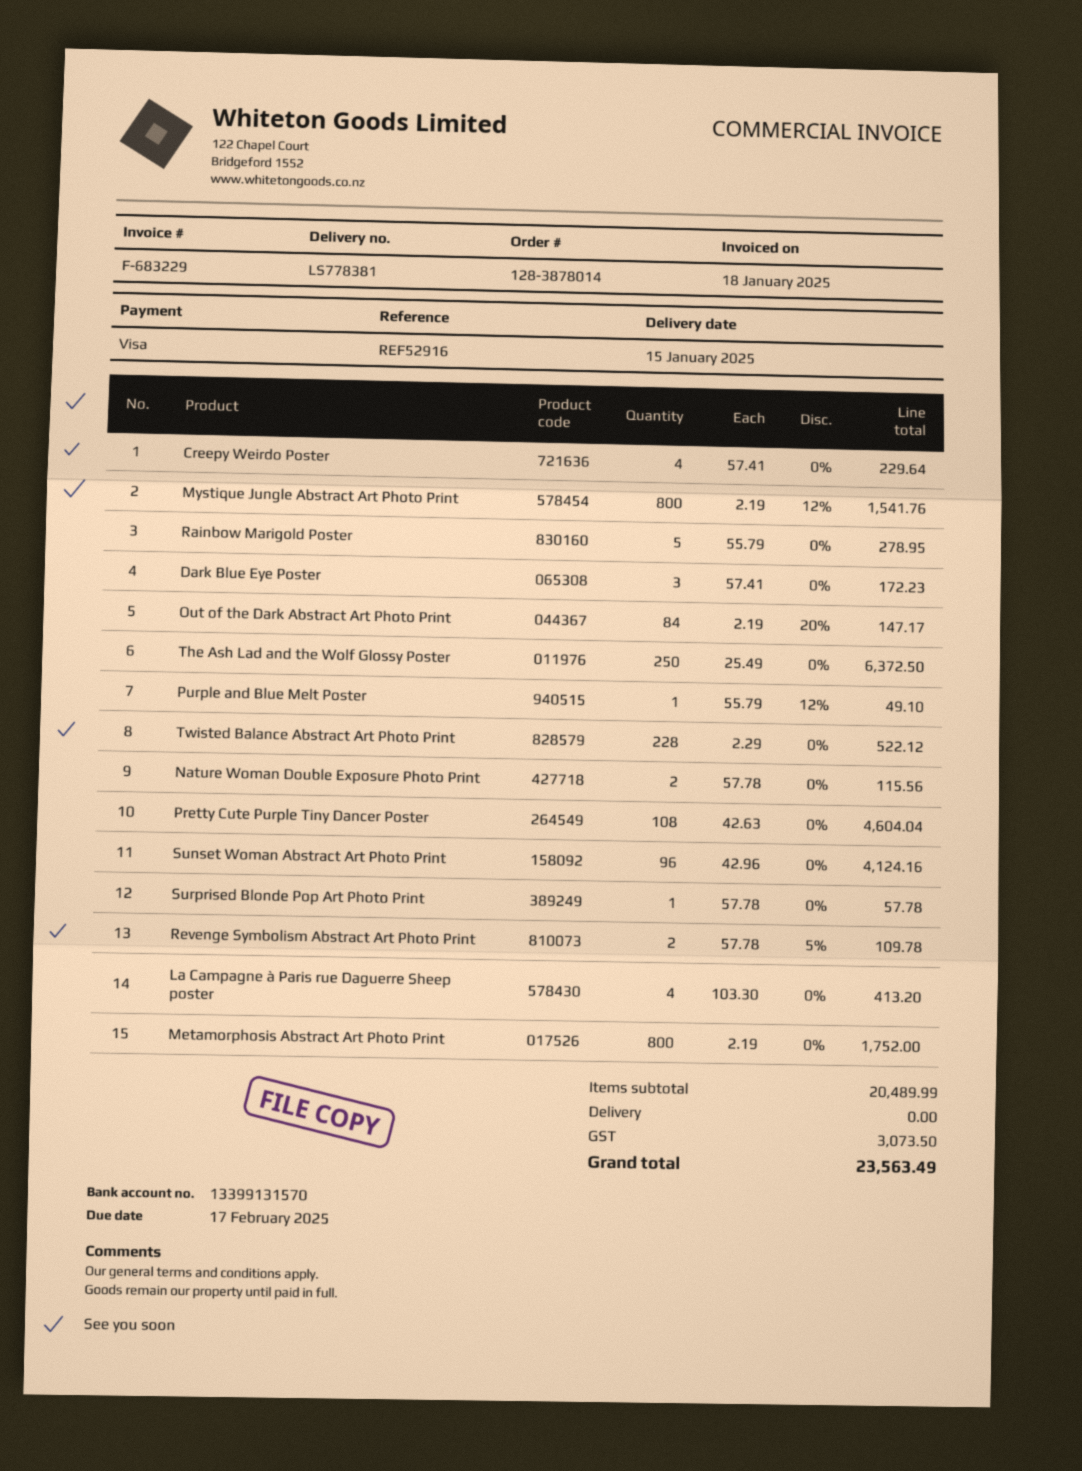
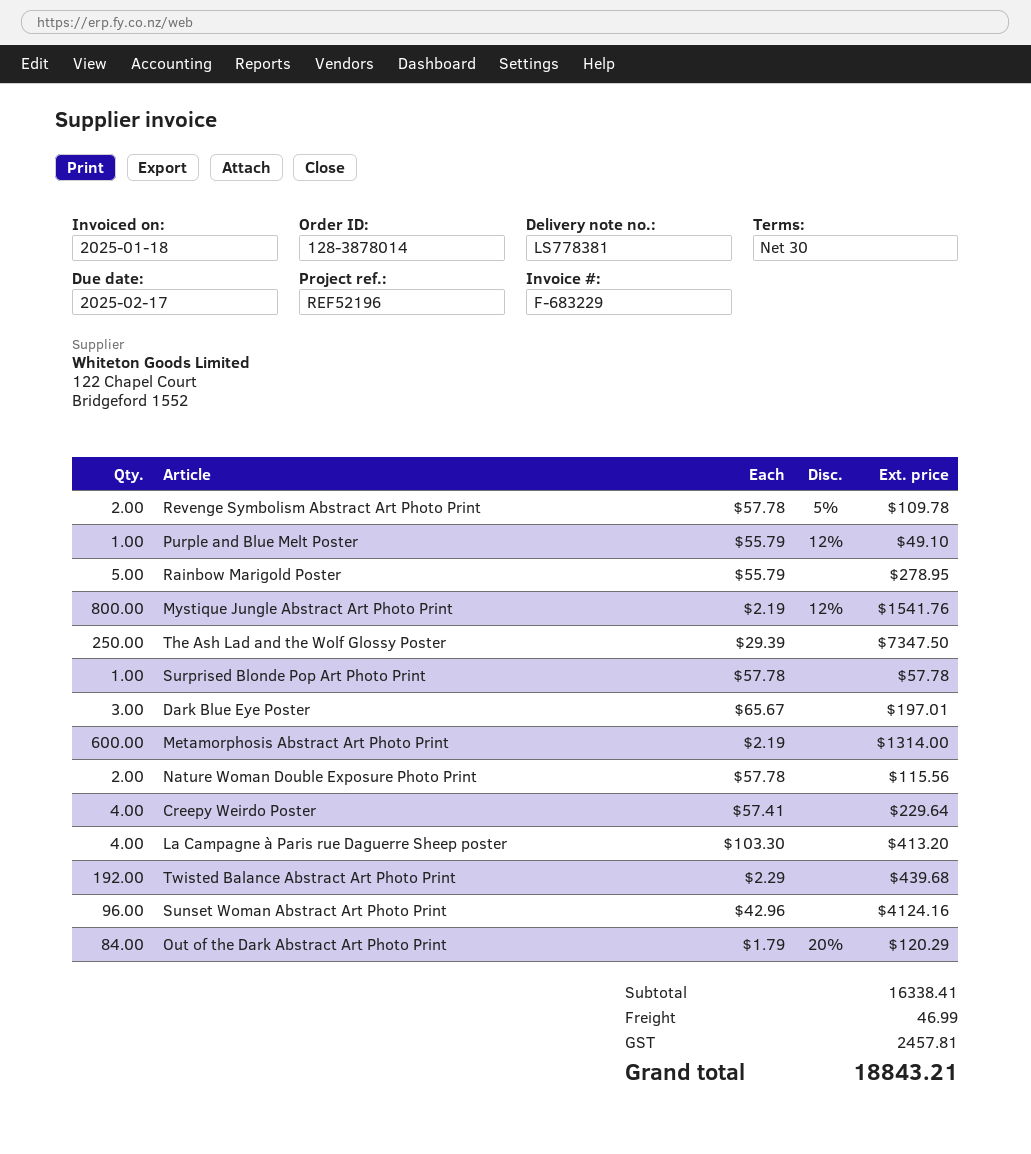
reference: REF52916 -> REF52196
Dark Blue Eye Poster: 3 x 57.41 = 172.23 -> 3 x 65.67 = 197.01
Out of the Dark Abstract Art Photo Print: 84 x 2.19 - 20% = 147.17 -> 84 x 1.79 - 20% = 120.29
The Ash Lad and the Wolf Glossy Poster: 250 x 25.49 = 6372.50 -> 250 x 29.39 = 7347.50
Twisted Balance Abstract Art Photo Print: 228 x 2.29 = 522.12 -> 192 x 2.29 = 439.68
Pretty Cute Purple Tiny Dancer Poster: 108 x 42.63 = 4604.04 -> none
Metamorphosis Abstract Art Photo Print: 800 x 2.19 = 1752.00 -> 600 x 2.19 = 1314.00
subtotal: 20489.99 -> 16338.41
shipping: 0.00 -> 46.99
tax: 3073.50 -> 2457.81
total: 23563.49 -> 18843.21

